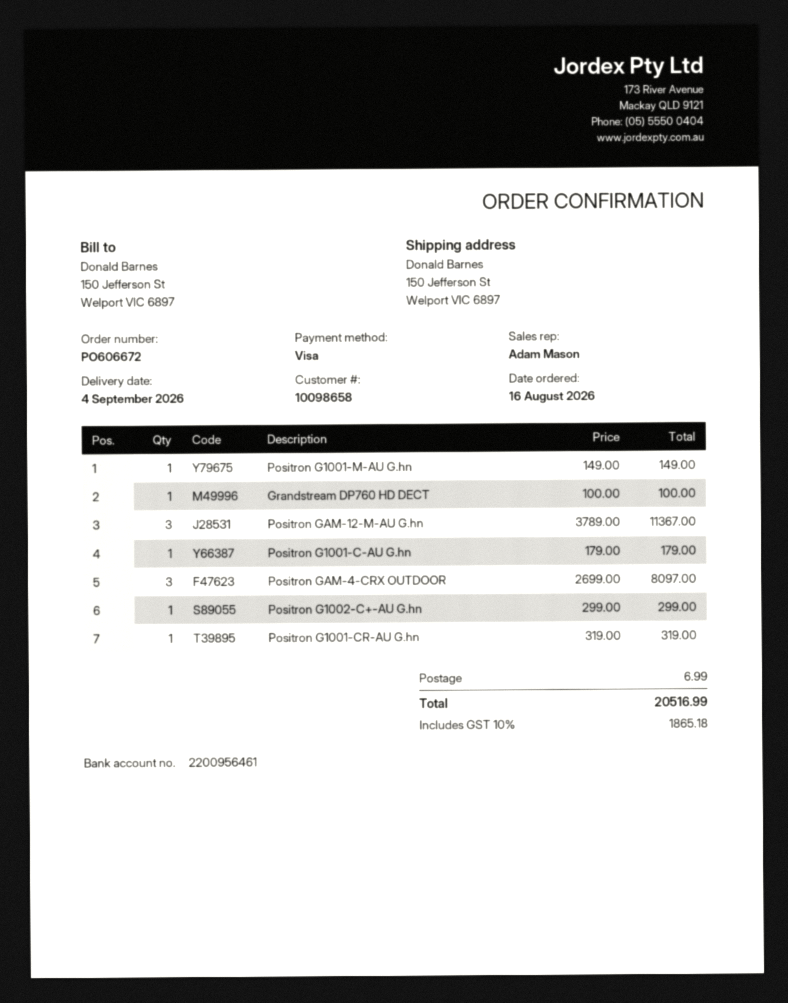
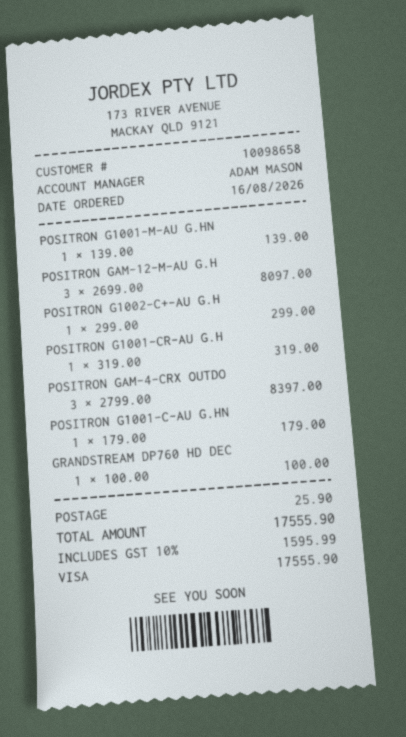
Positron G1001-M-AU G.hn: 1 x 149.00 = 149.00 -> 1 x 139.00 = 139.00
Positron GAM-12-M-AU G.hn: 3 x 3789.00 = 11367.00 -> 3 x 2699.00 = 8097.00
Positron GAM-4-CRX OUTDOOR: 3 x 2699.00 = 8097.00 -> 3 x 2799.00 = 8397.00
shipping: 6.99 -> 25.90
tax: 10% = 1865.18 -> 10% = 1595.99
total: 20516.99 -> 17555.90

